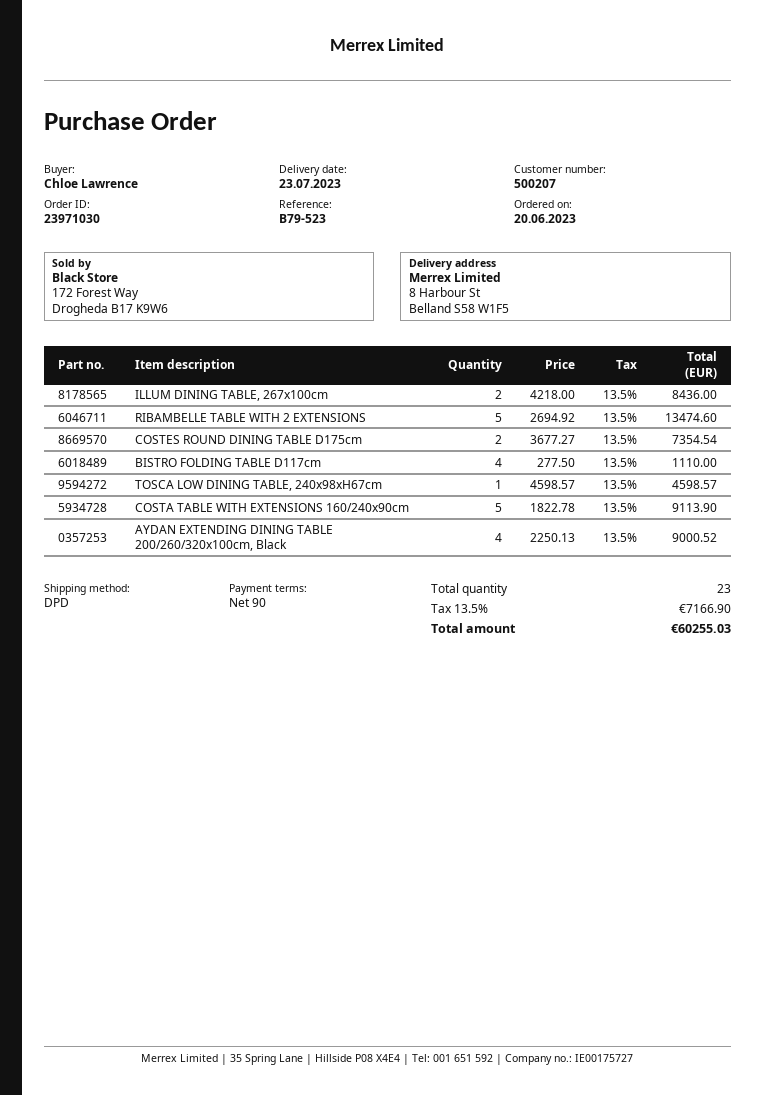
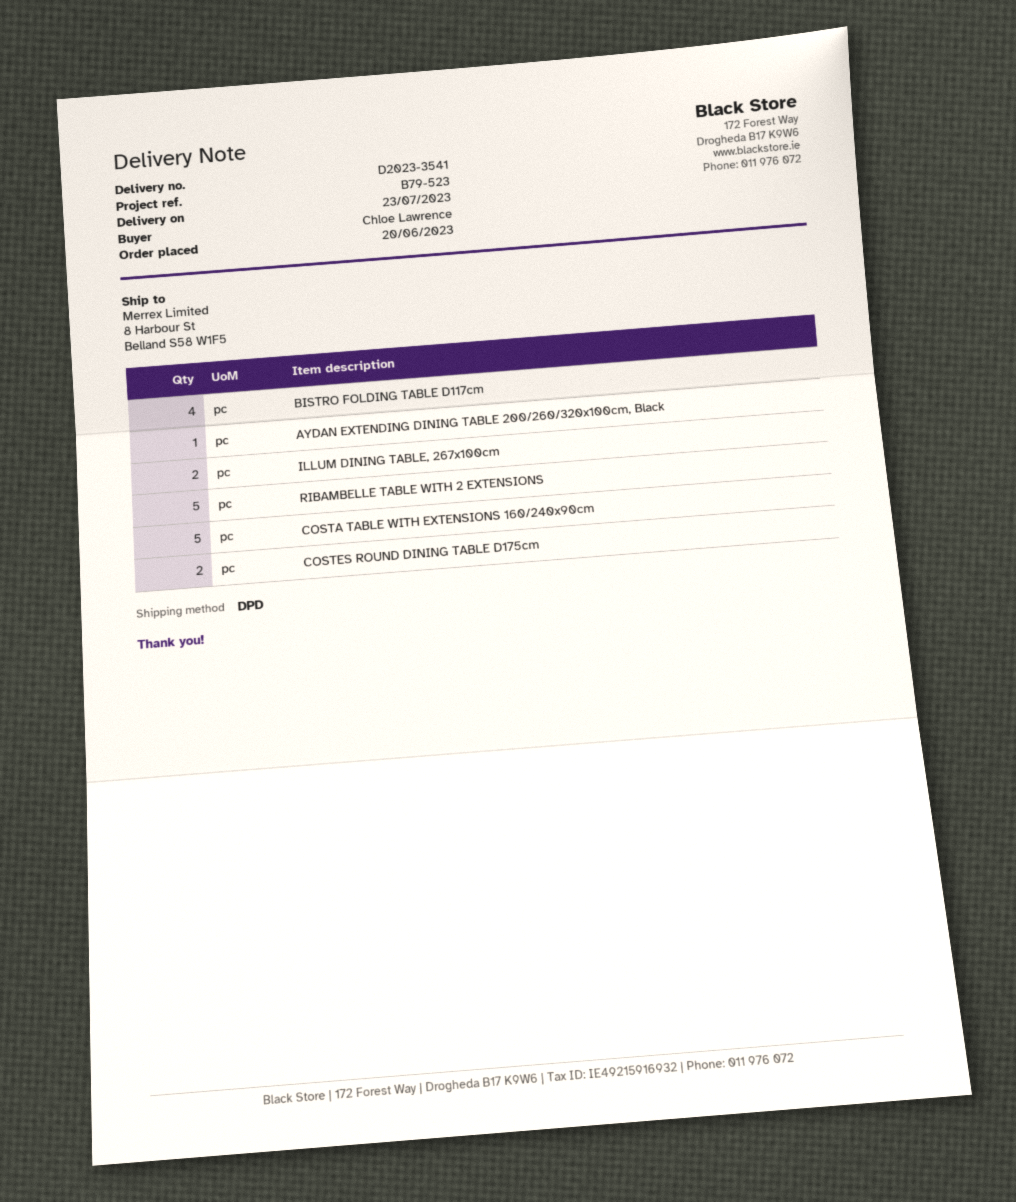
TOSCA LOW DINING TABLE, 240x98xH67cm: 1 -> none
AYDAN EXTENDING DINING TABLE 200/260/320x100cm, Black: 4 -> 1

